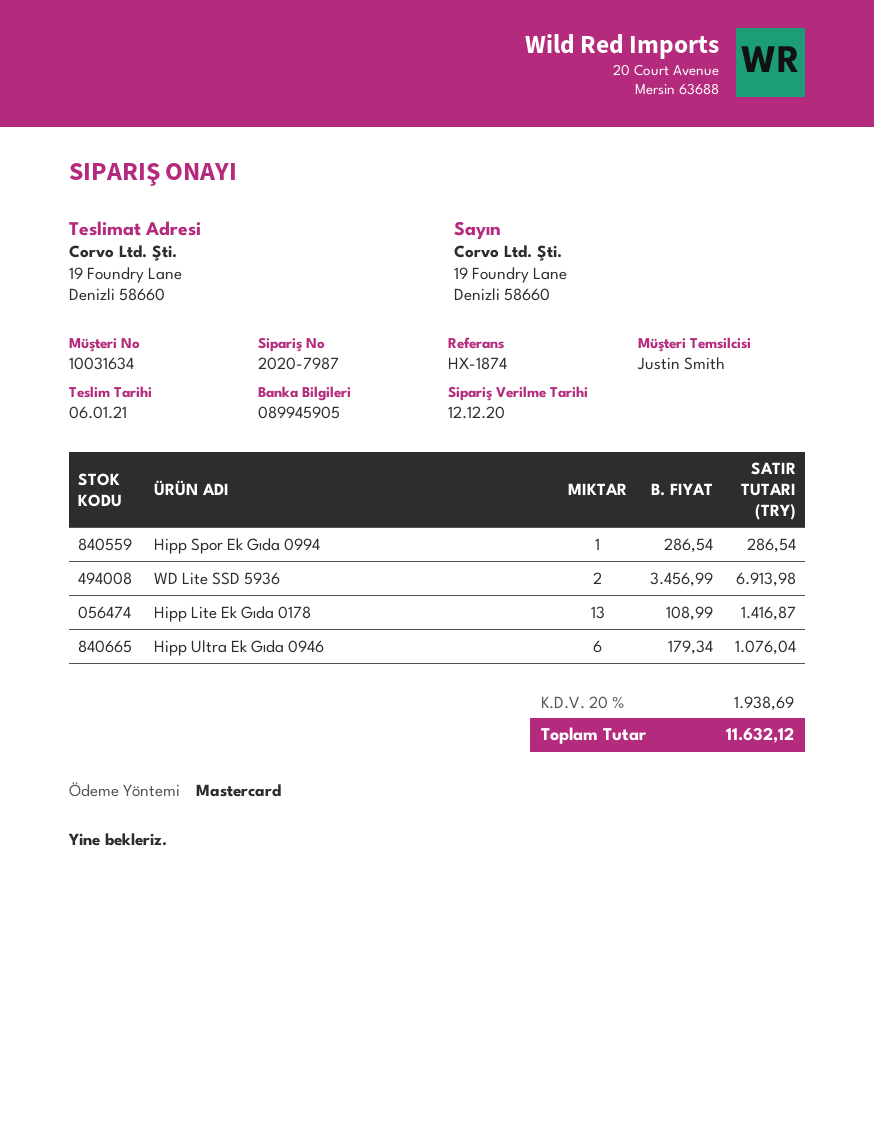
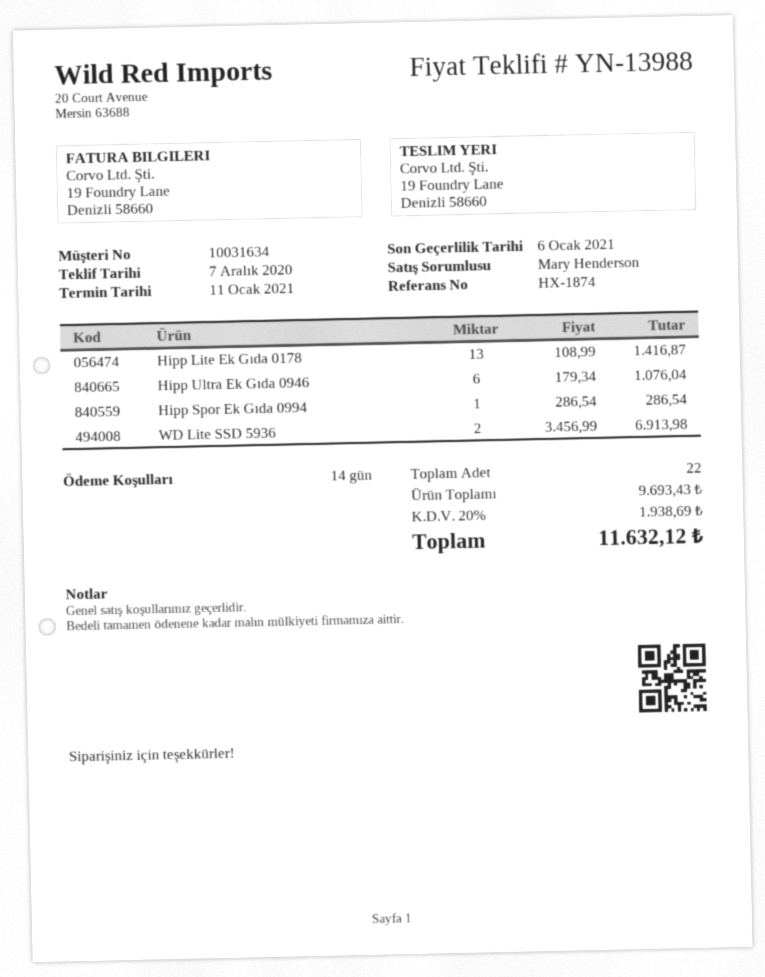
delivery date: 2021-01-06 -> 2021-01-11
sales rep: Justin Smith -> Mary Henderson

